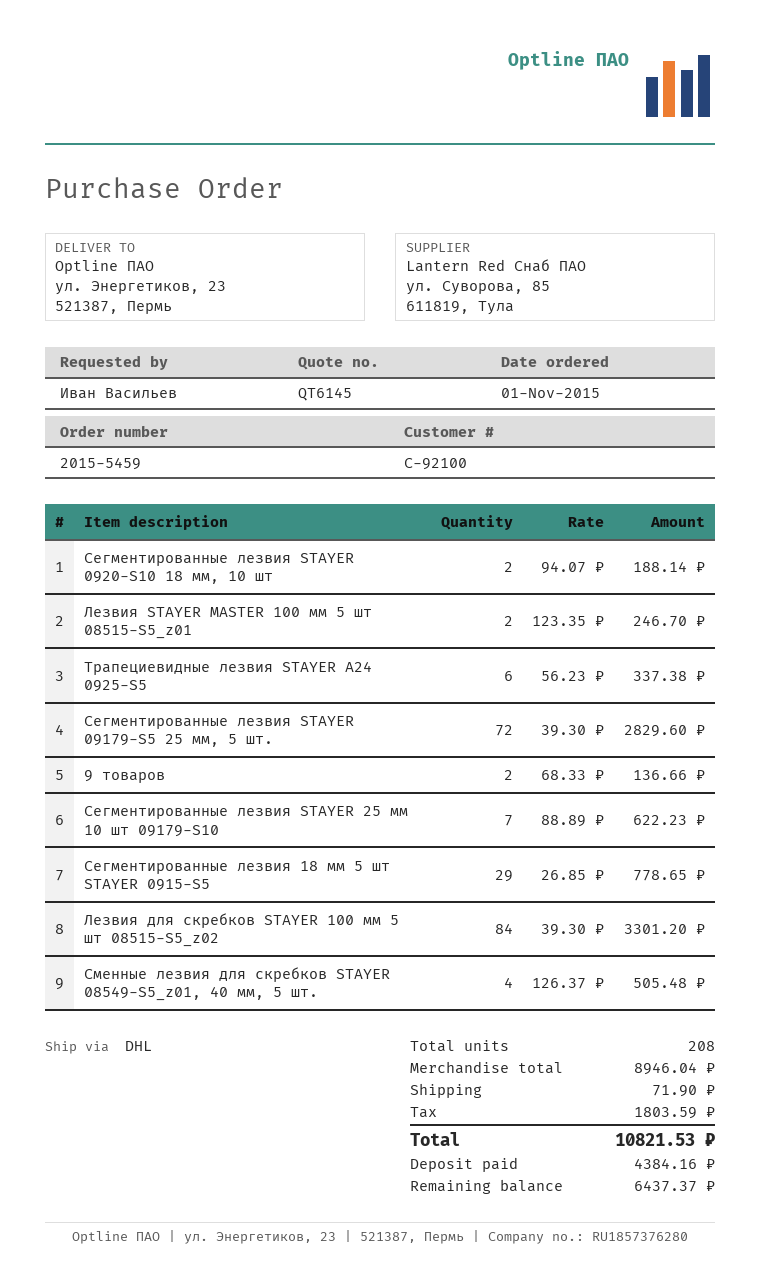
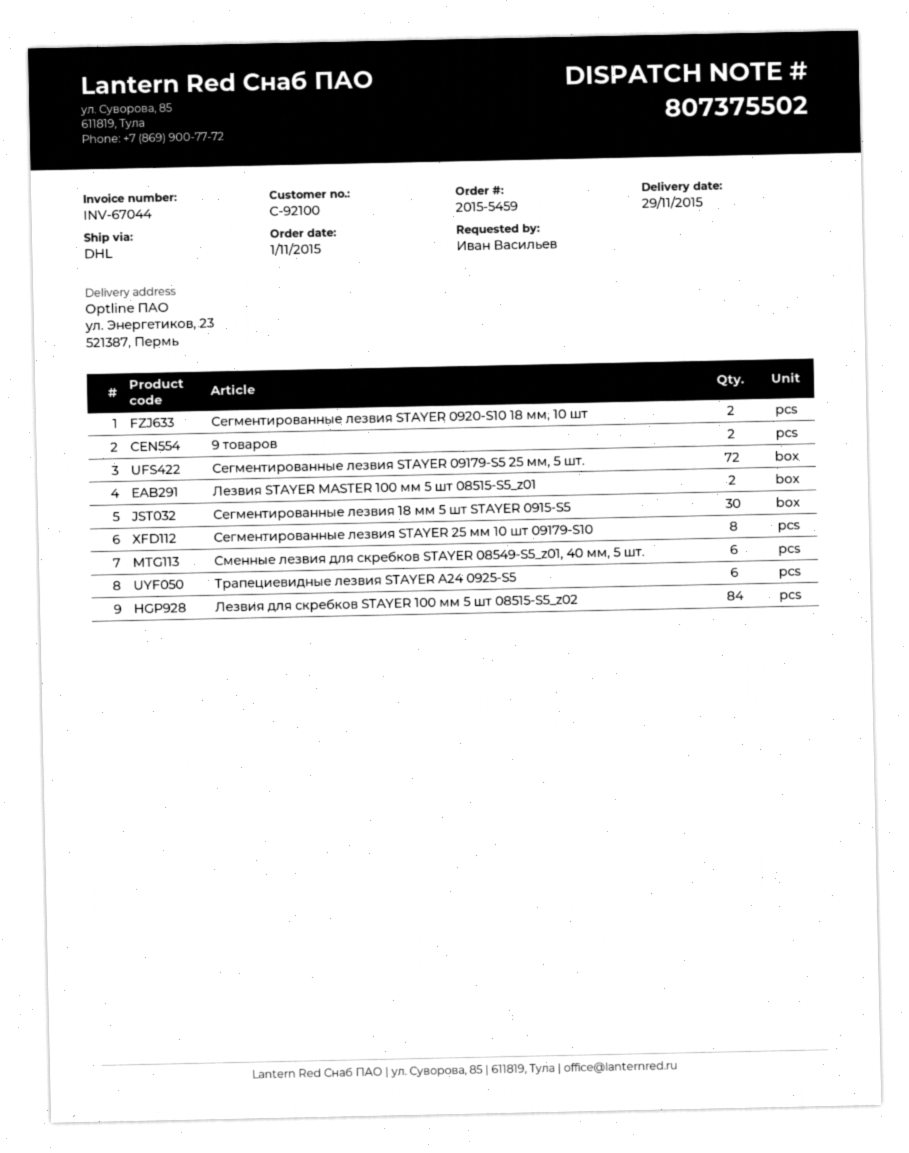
Сегментированные лезвия STAYER 25 мм 10 шт 09179-S10: 7 -> 8
Сегментированные лезвия 18 мм 5 шт STAYER 0915-S5: 29 -> 30
Сменные лезвия для скребков STAYER 08549-S5_z01, 40 мм, 5 шт.: 4 -> 6

